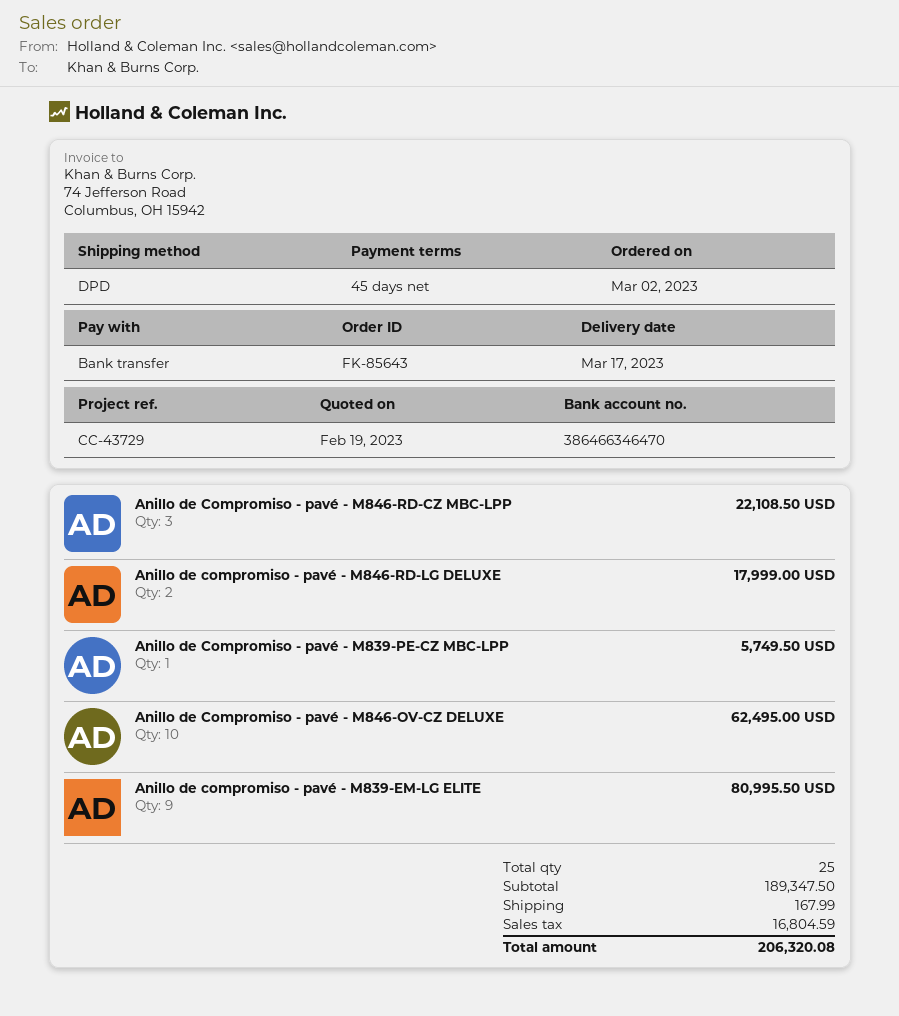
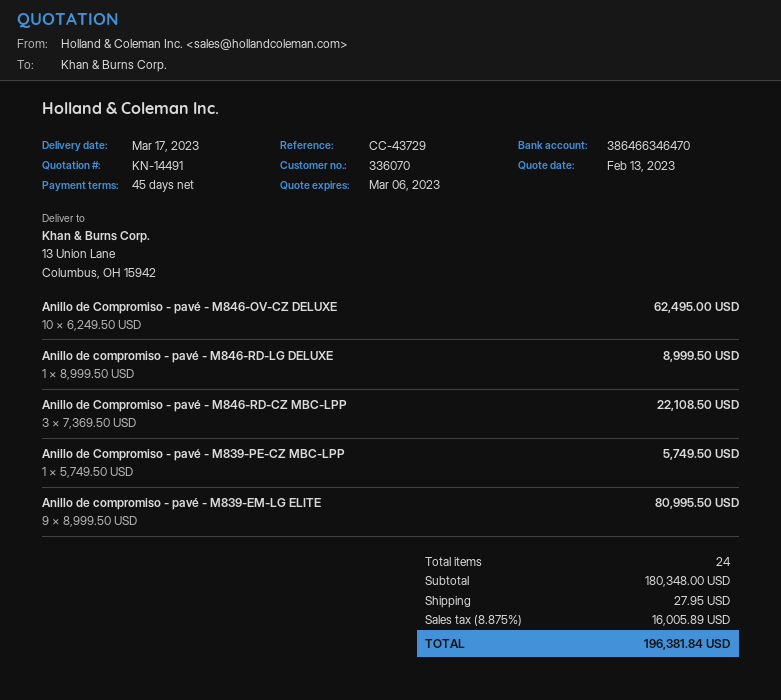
quote date: 2023-02-19 -> 2023-02-13
Anillo de compromiso - pavé - M846-RD-LG DELUXE: 2 for 17999.00 -> 1 for 8999.50
total quantity: 25 -> 24
subtotal: 189347.50 -> 180348.00
shipping: 167.99 -> 27.95
tax: 16804.59 -> 16005.89
total: 206320.08 -> 196381.84

